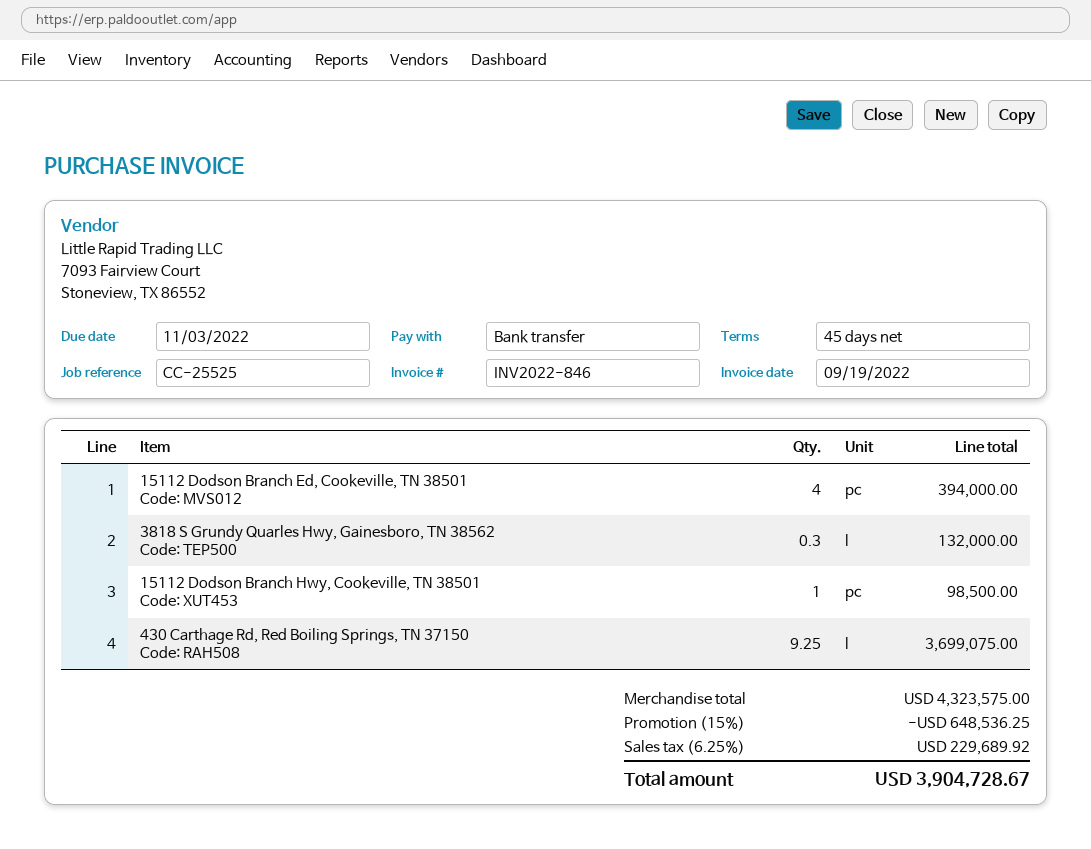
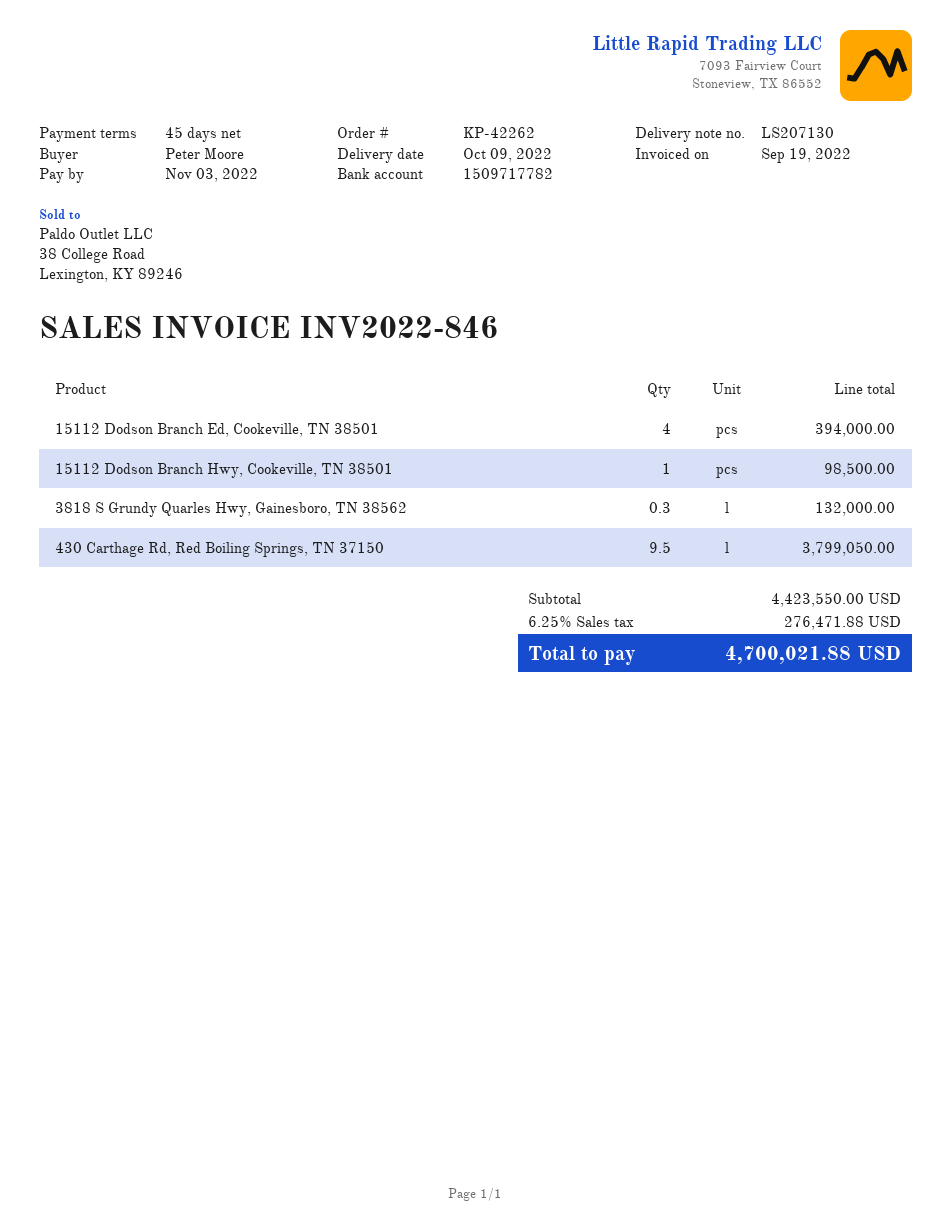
430 Carthage Rd, Red Boiling Springs, TN 37150: 9.25 for 3699075.00 -> 9.5 for 3799050.00
subtotal: 4323575.00 -> 4423550.00
discount: 15% = 648536.25 -> none
tax: 6.25% = 229689.92 -> 6.25% = 276471.88
total: 3904728.67 -> 4700021.88

